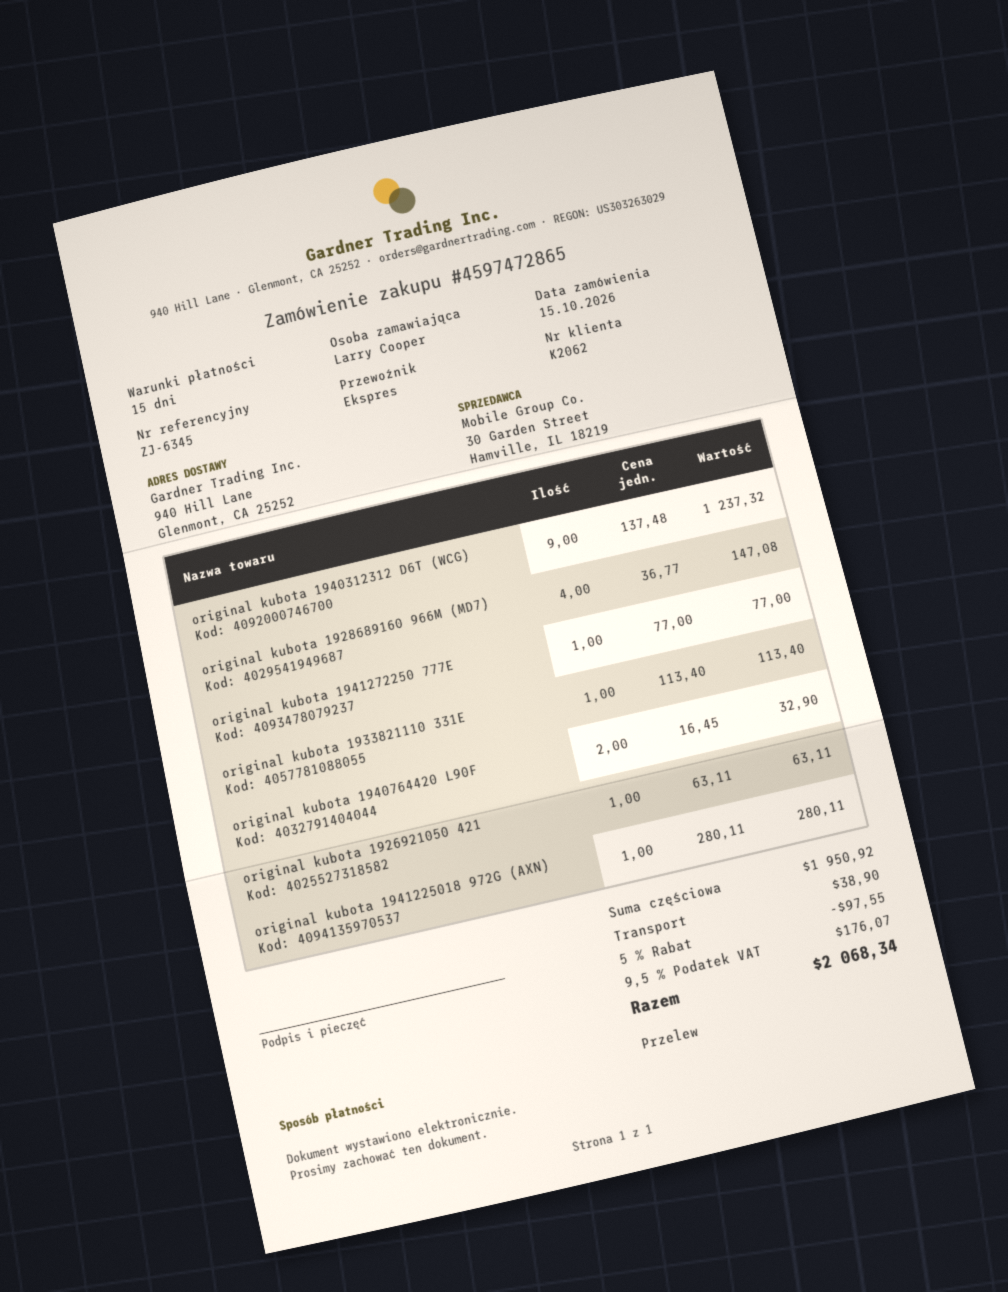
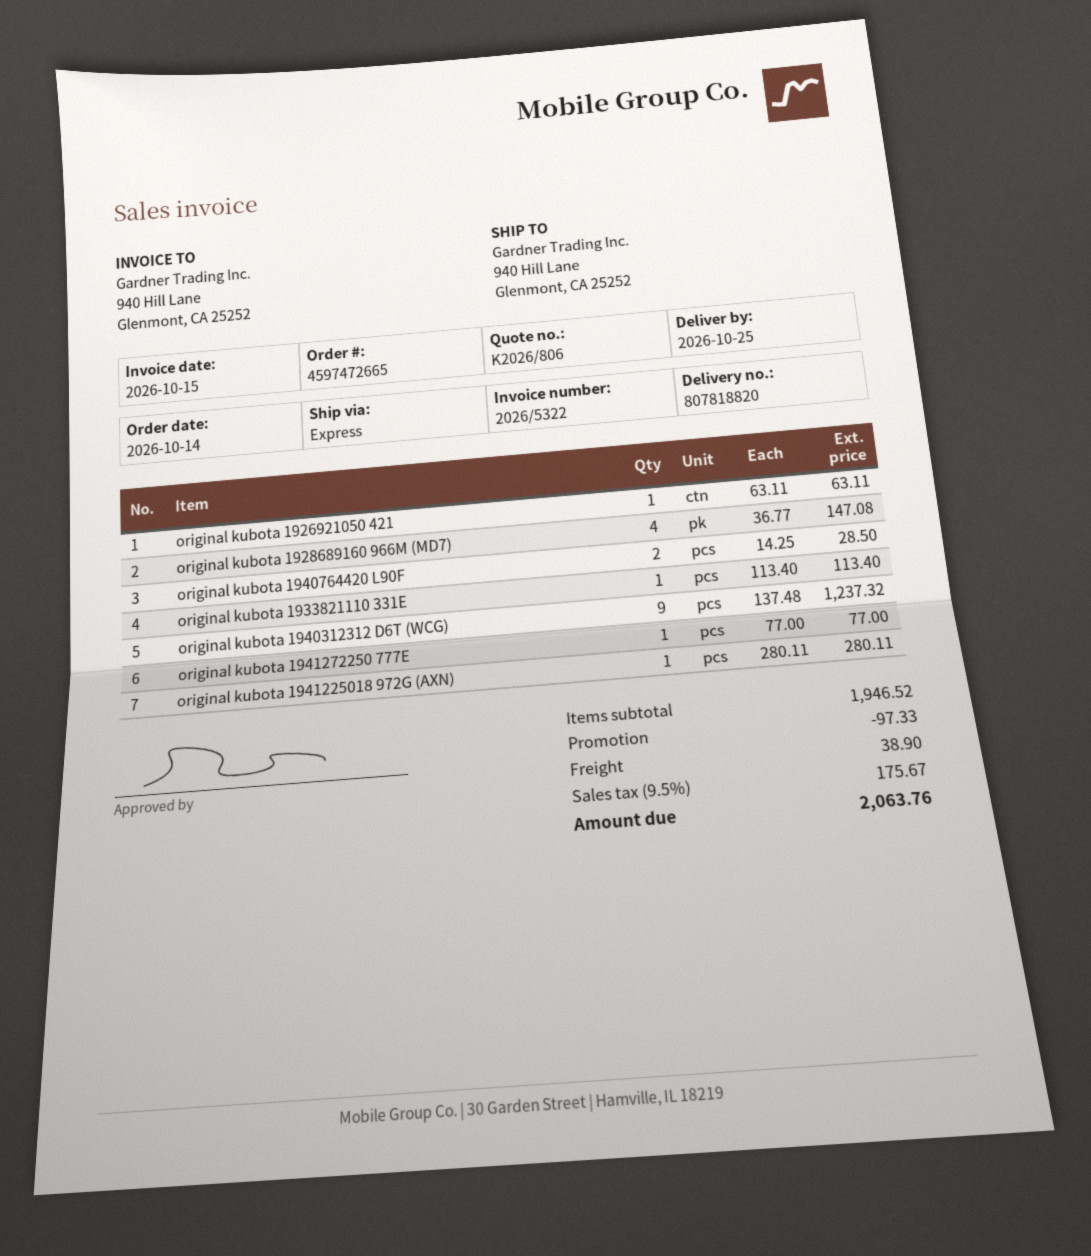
order number: 4597472865 -> 4597472665
order date: 2026-10-15 -> 2026-10-14
original kubota 1940764420 L90F: 2 x 16.45 = 32.90 -> 2 x 14.25 = 28.50
subtotal: 1950.92 -> 1946.52
discount: 97.55 -> 97.33
tax: 9.5% = 176.07 -> 9.5% = 175.67
total: 2068.34 -> 2063.76

